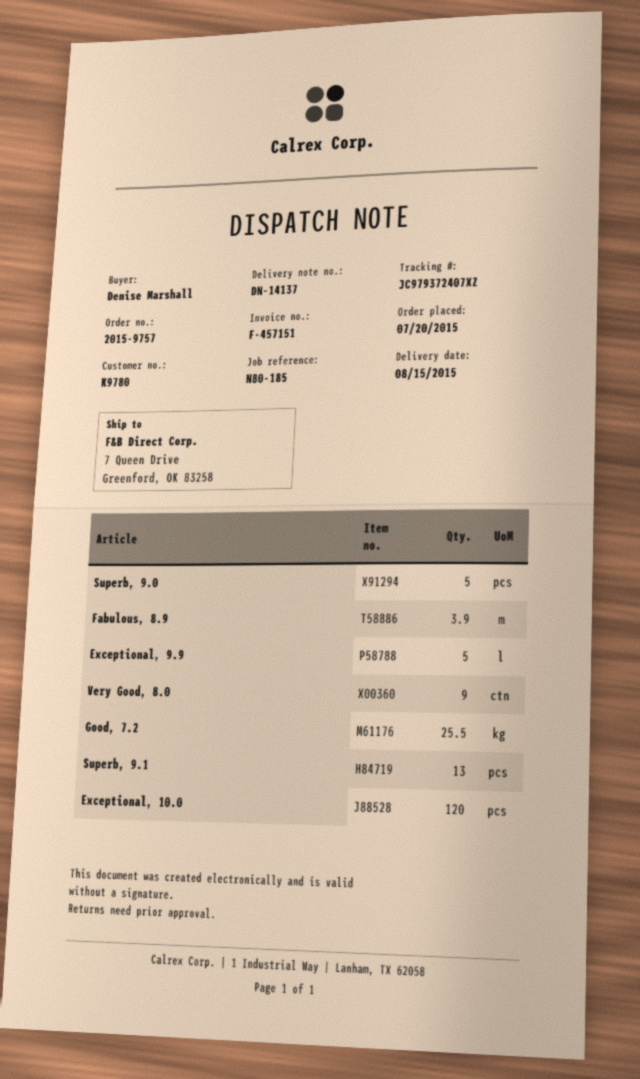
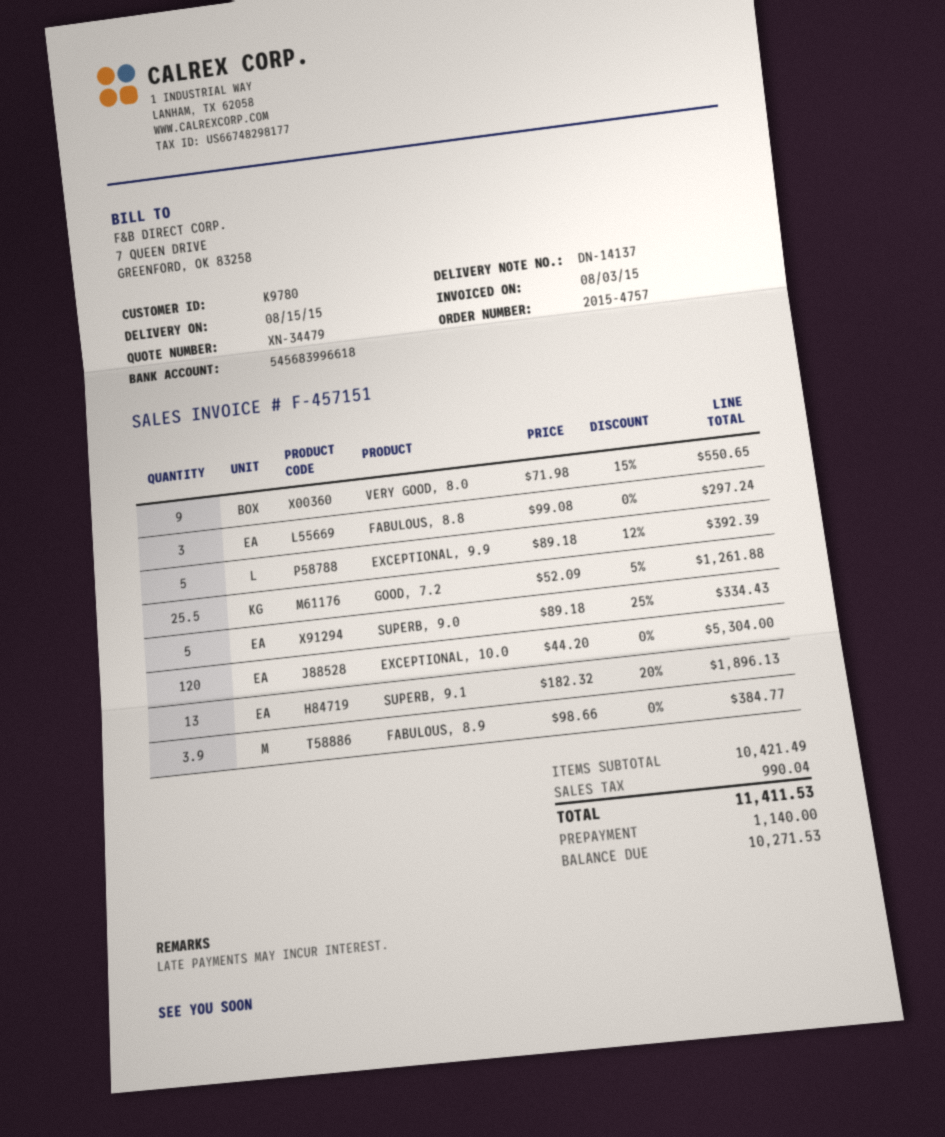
order number: 2015-9757 -> 2015-4757
FABULOUS, 8.8: none -> 3

